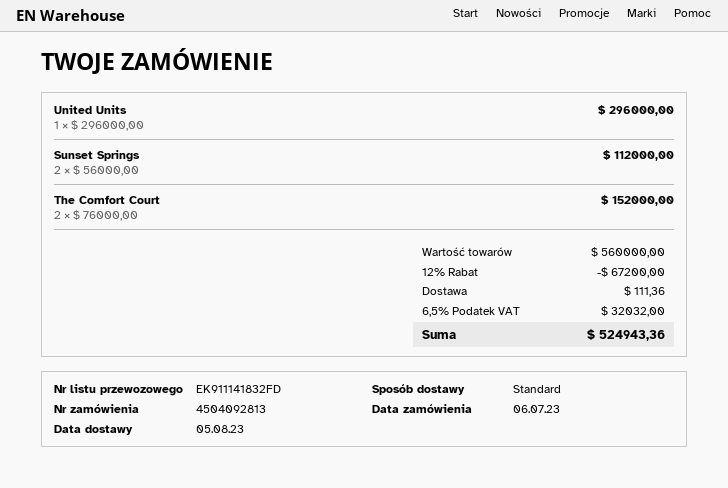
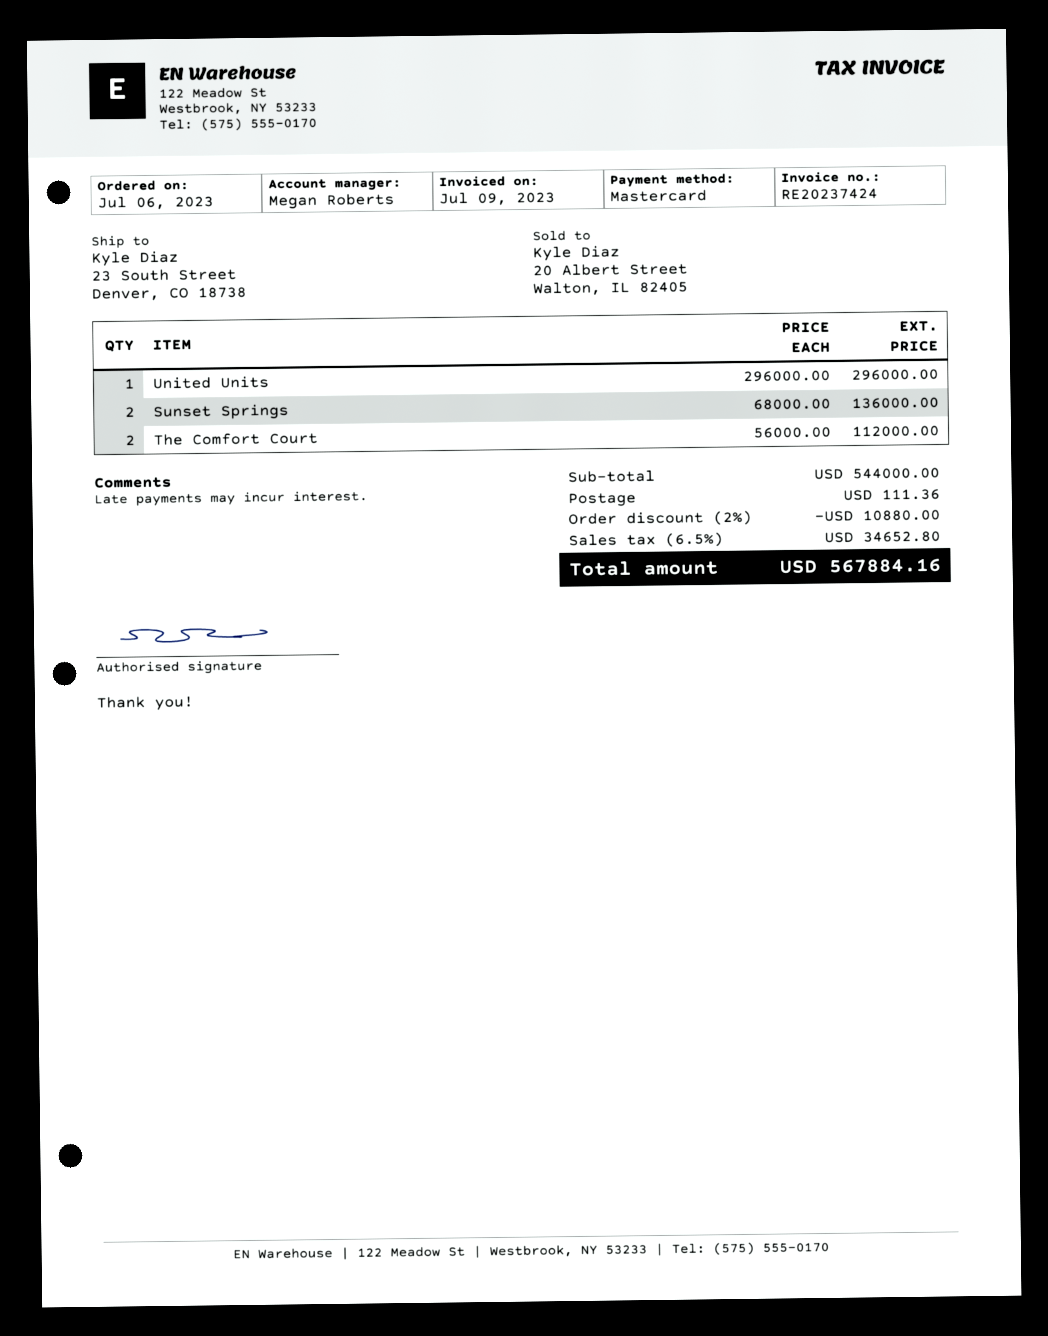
Sunset Springs: 2 x 56000.00 = 112000.00 -> 2 x 68000.00 = 136000.00
The Comfort Court: 2 x 76000.00 = 152000.00 -> 2 x 56000.00 = 112000.00
subtotal: 560000.00 -> 544000.00
discount: 12% = 67200.00 -> 2% = 10880.00
tax: 6.5% = 32032.00 -> 6.5% = 34652.80
total: 524943.36 -> 567884.16

